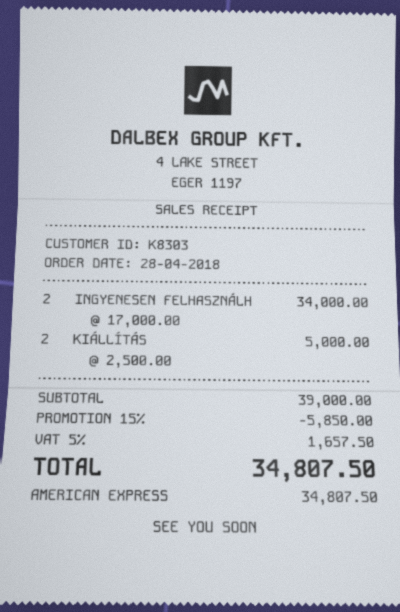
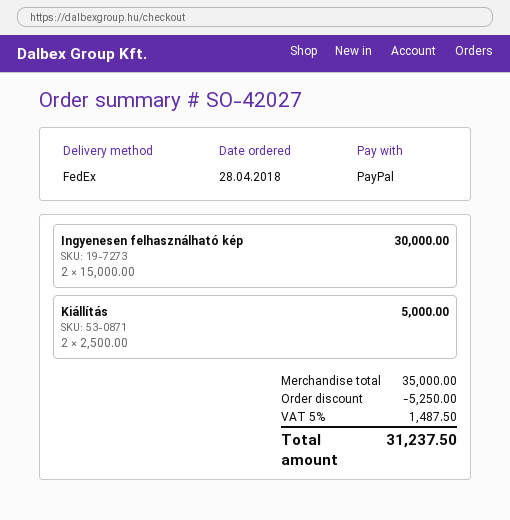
payment method: American Express -> PayPal
INGYENESEN FELHASZNÁLH: 2 x 17000.00 = 34000.00 -> 2 x 15000.00 = 30000.00
subtotal: 39000.00 -> 35000.00
discount: 5850.00 -> 5250.00
tax: 5% = 1657.50 -> 5% = 1487.50
total: 34807.50 -> 31237.50

